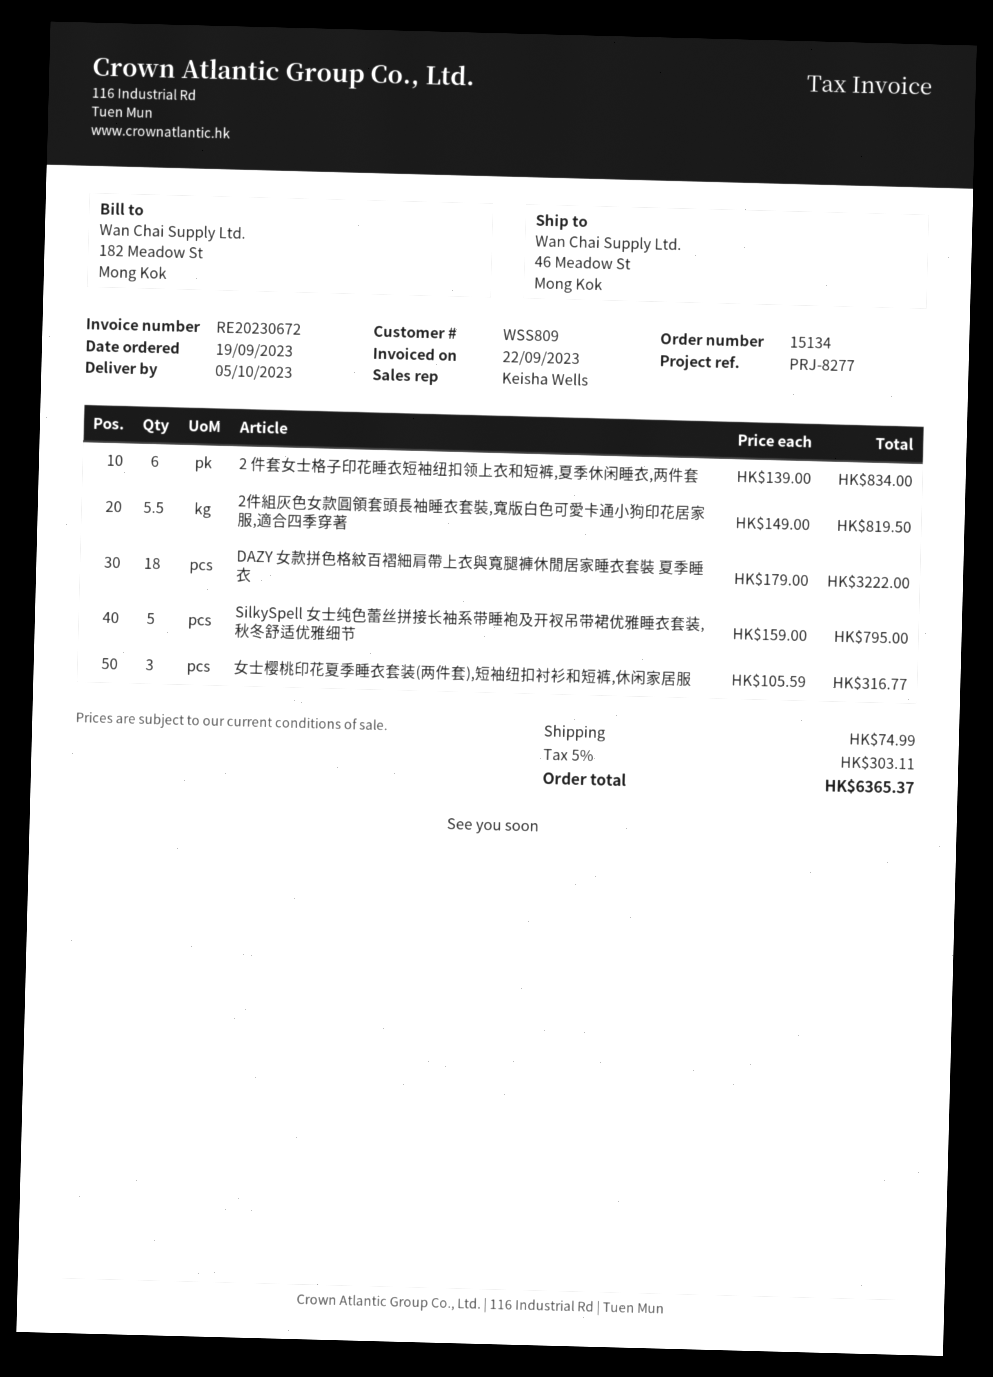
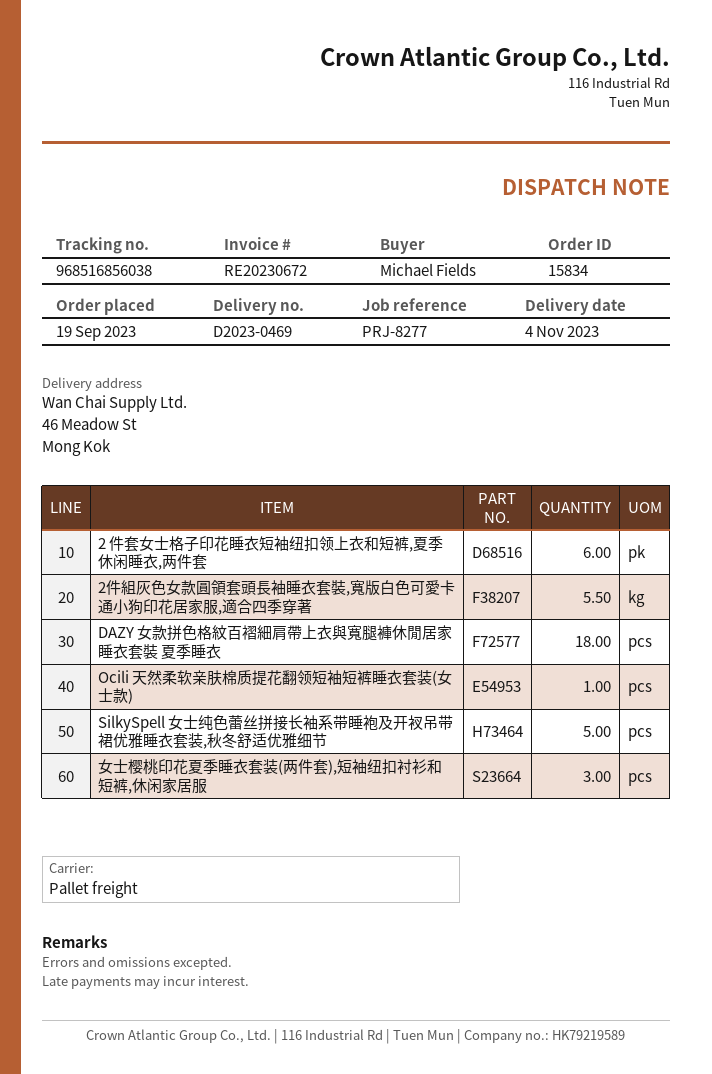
order number: 15134 -> 15834
delivery date: 2023-10-05 -> 2023-11-04
Ocili 天然柔软亲肤棉质提花翻领短袖短裤睡衣套装(女士款): none -> 1

